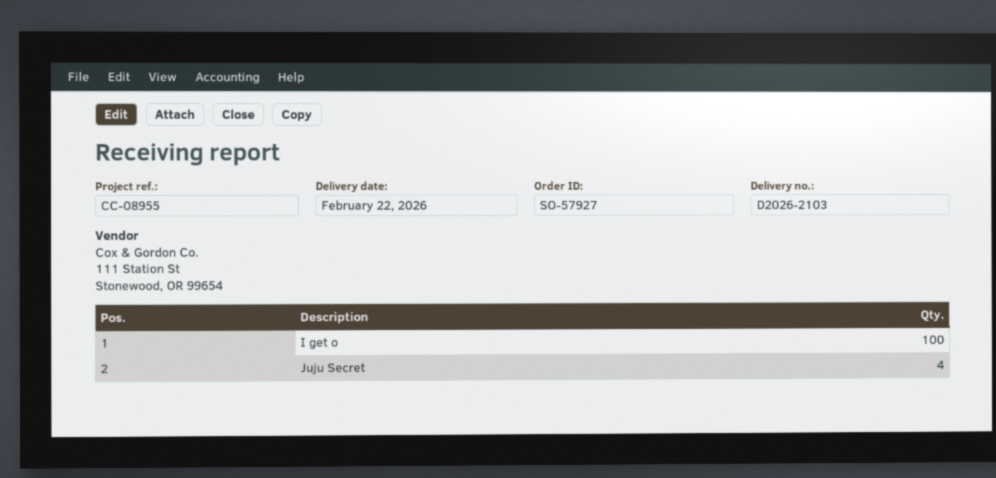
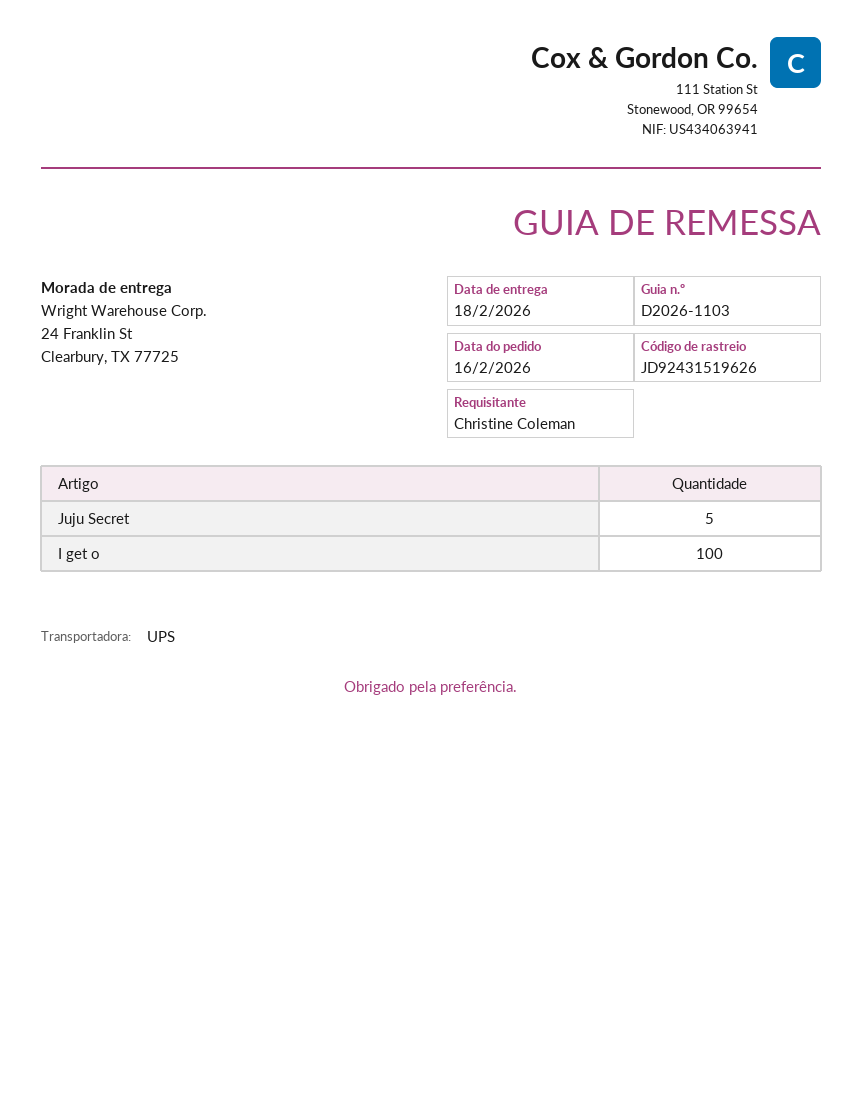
delivery note number: D2026-2103 -> D2026-1103
delivery date: 2026-02-22 -> 2026-02-18
Juju Secret: 4 -> 5

